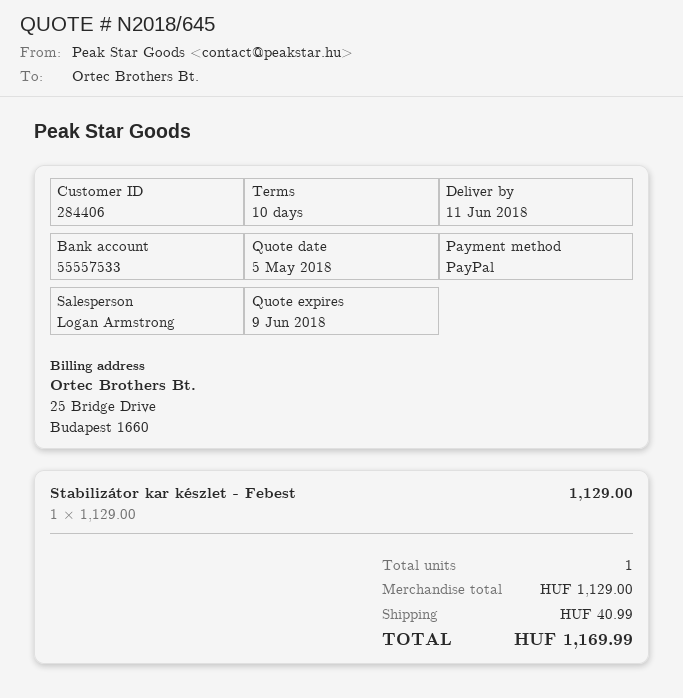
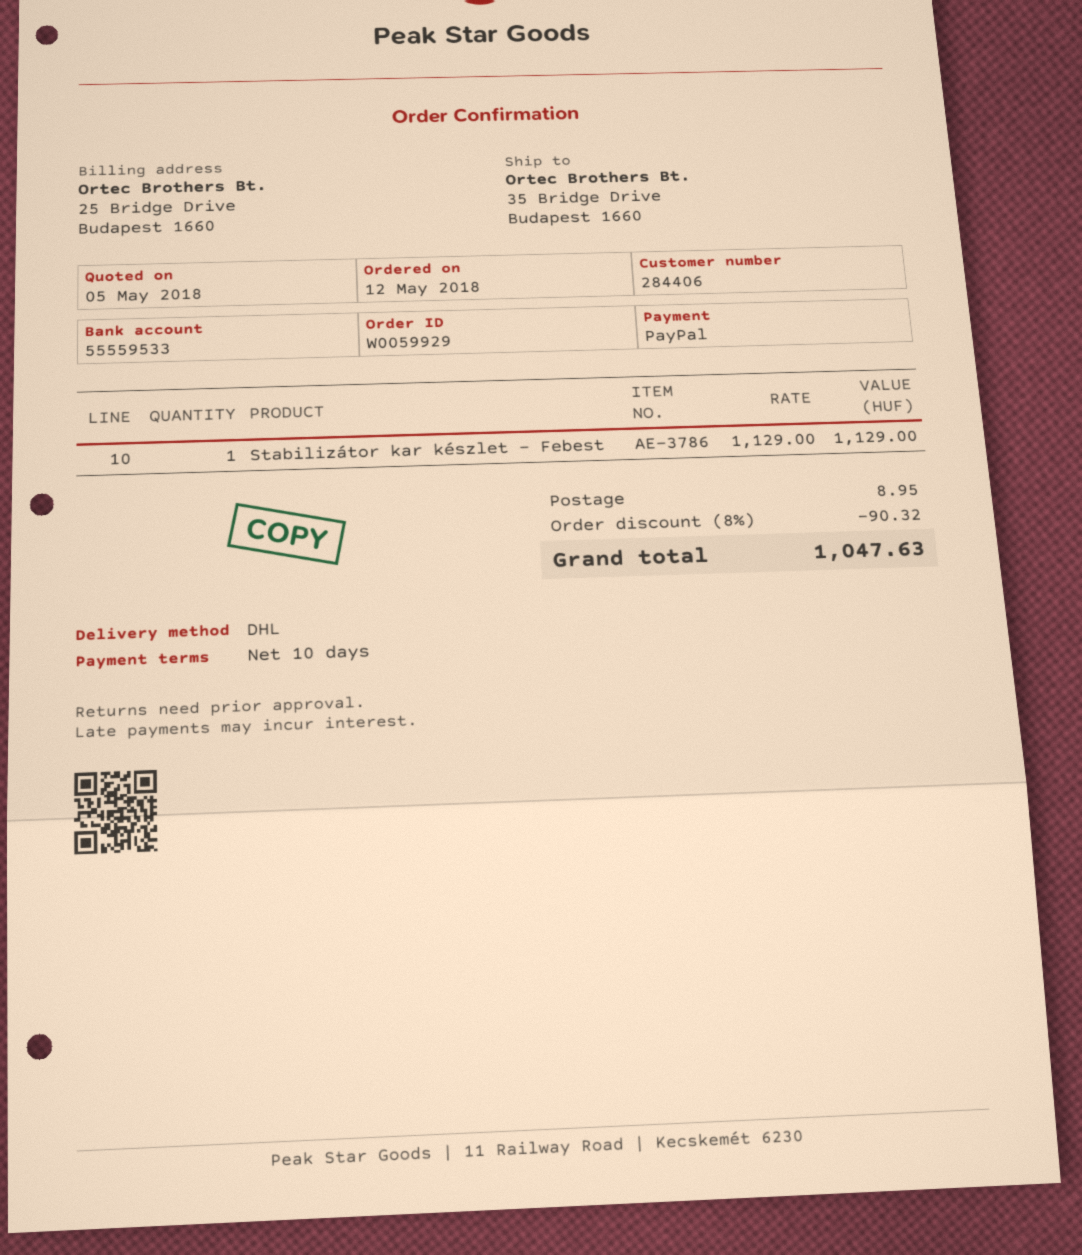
bank account: 55557533 -> 55559533
discount: none -> 8% = 90.32
shipping: 40.99 -> 8.95
total: 1169.99 -> 1047.63

